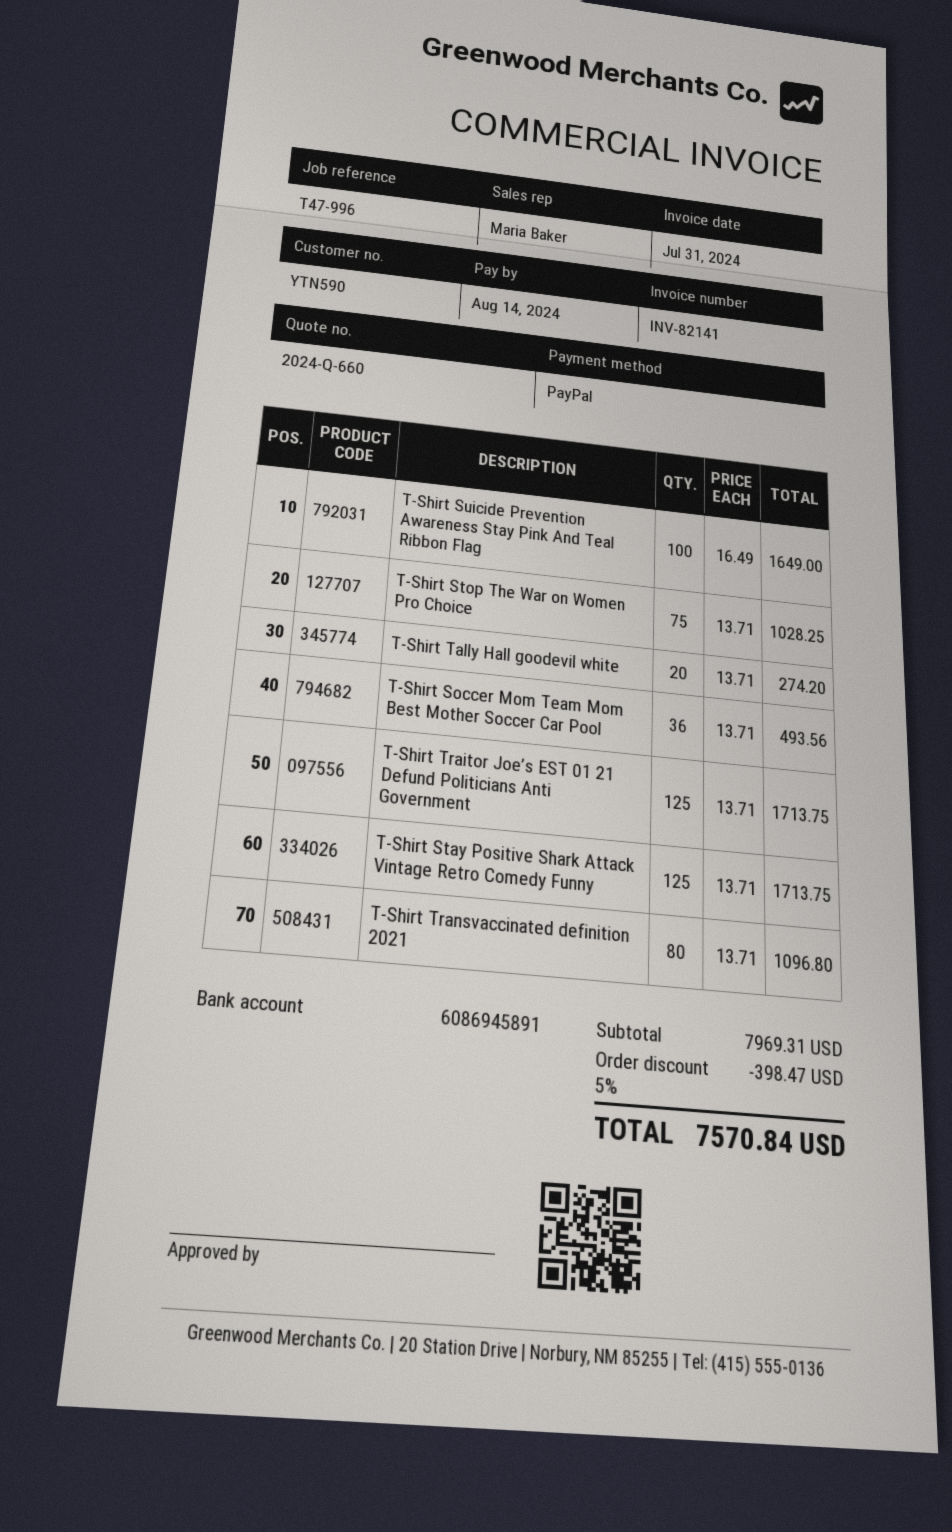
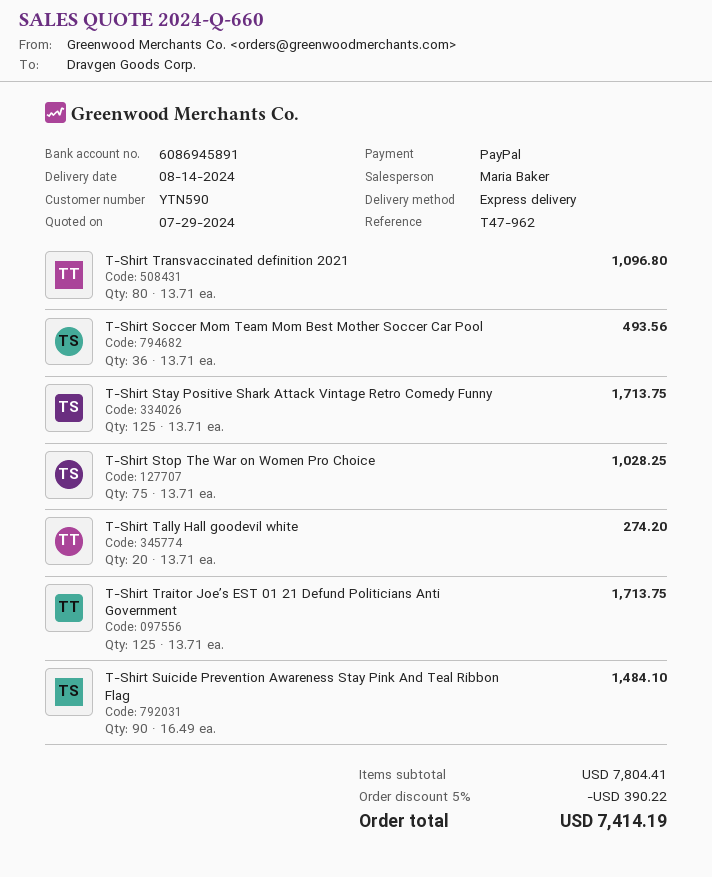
reference: T47-996 -> T47-962
T-Shirt Suicide Prevention Awareness Stay Pink And Teal Ribbon Flag: 100 x 16.49 = 1649.00 -> 90 x 16.49 = 1484.10
subtotal: 7969.31 -> 7804.41
discount: 5% = 398.47 -> 5% = 390.22
total: 7570.84 -> 7414.19

